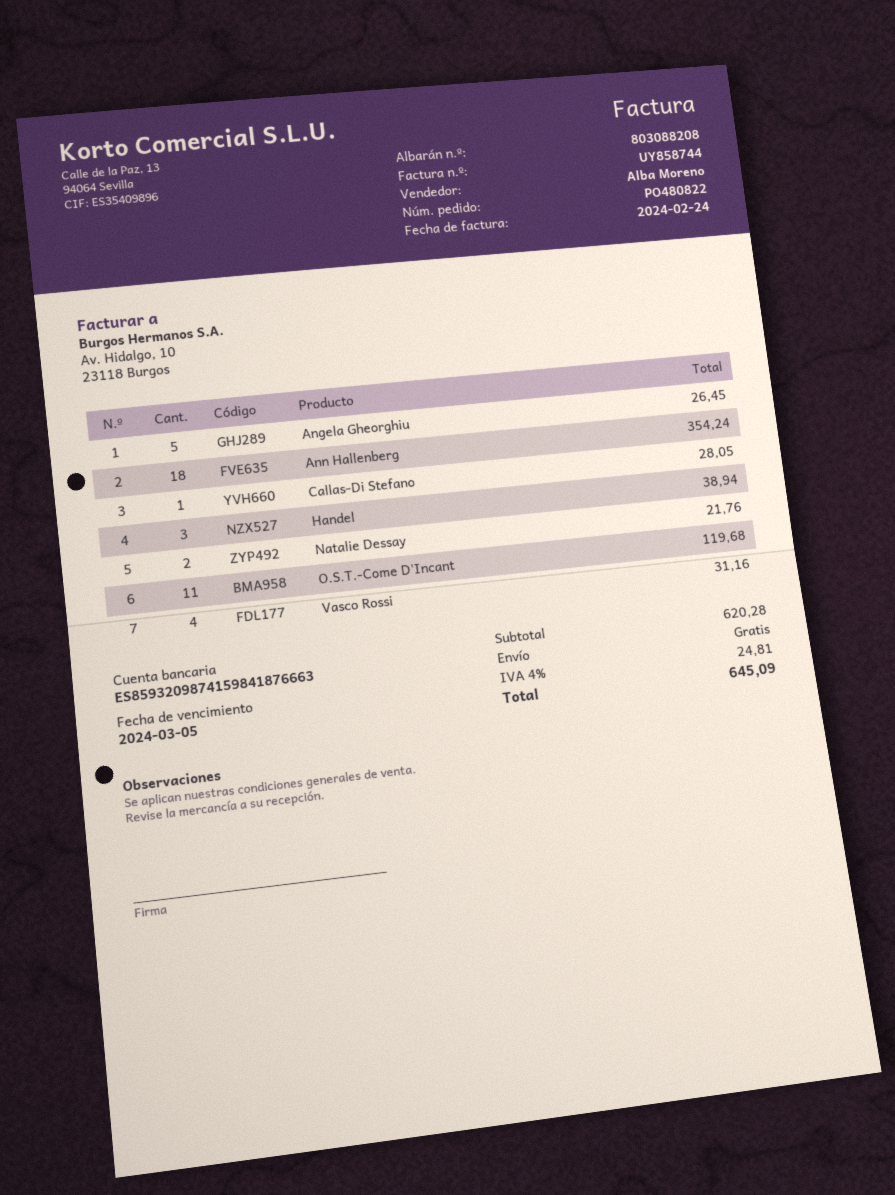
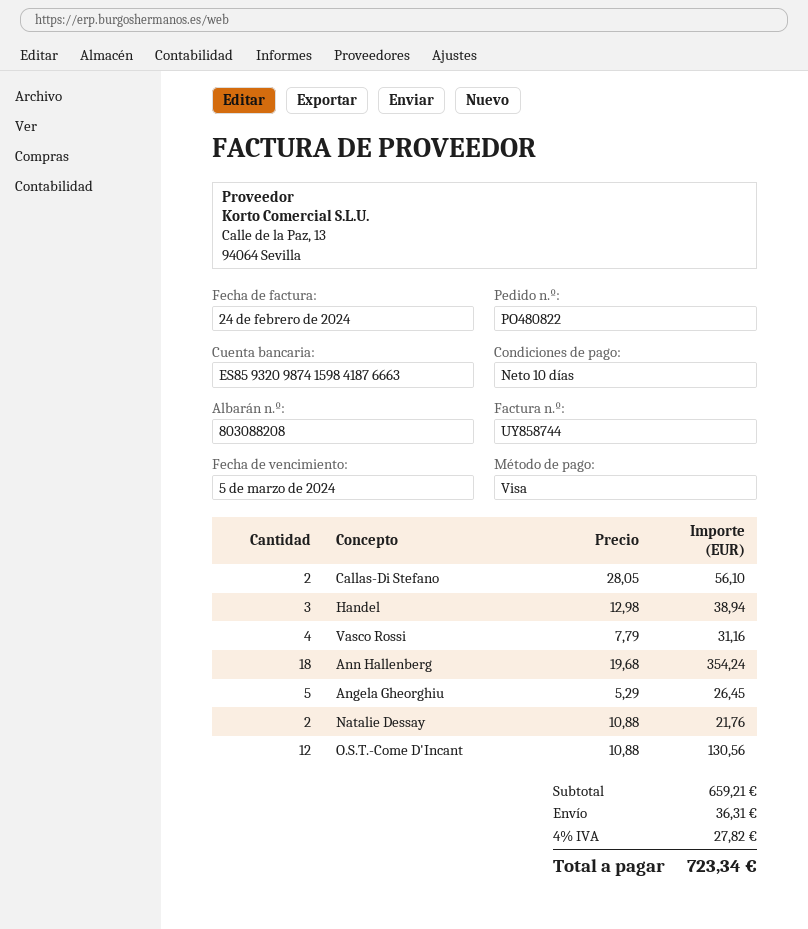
Callas-Di Stefano: 1 for 28.05 -> 2 for 56.10
O.S.T.-Come D'Incant: 11 for 119.68 -> 12 for 130.56
subtotal: 620.28 -> 659.21
shipping: 0.00 -> 36.31
tax: 4% = 24.81 -> 4% = 27.82
total: 645.09 -> 723.34

